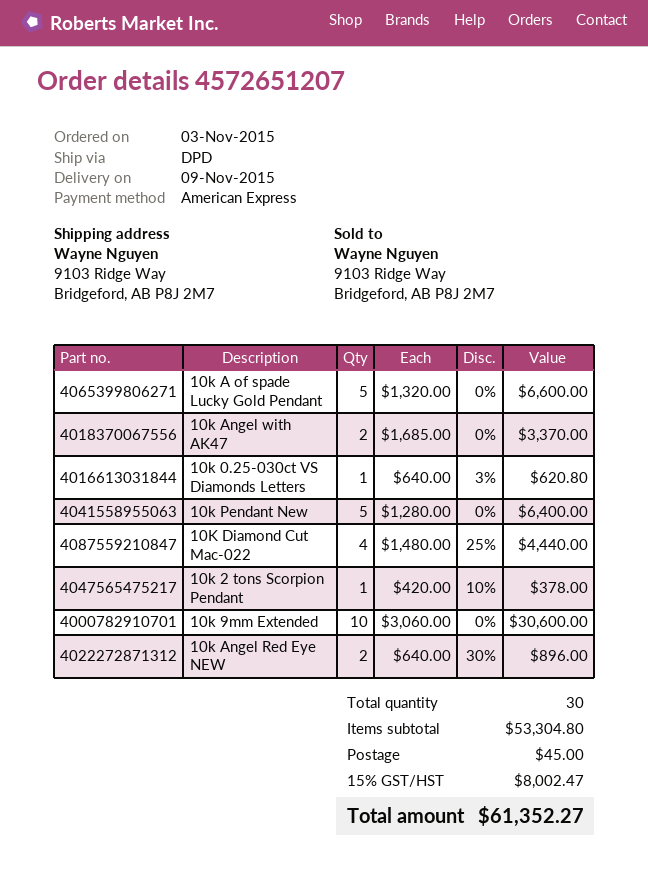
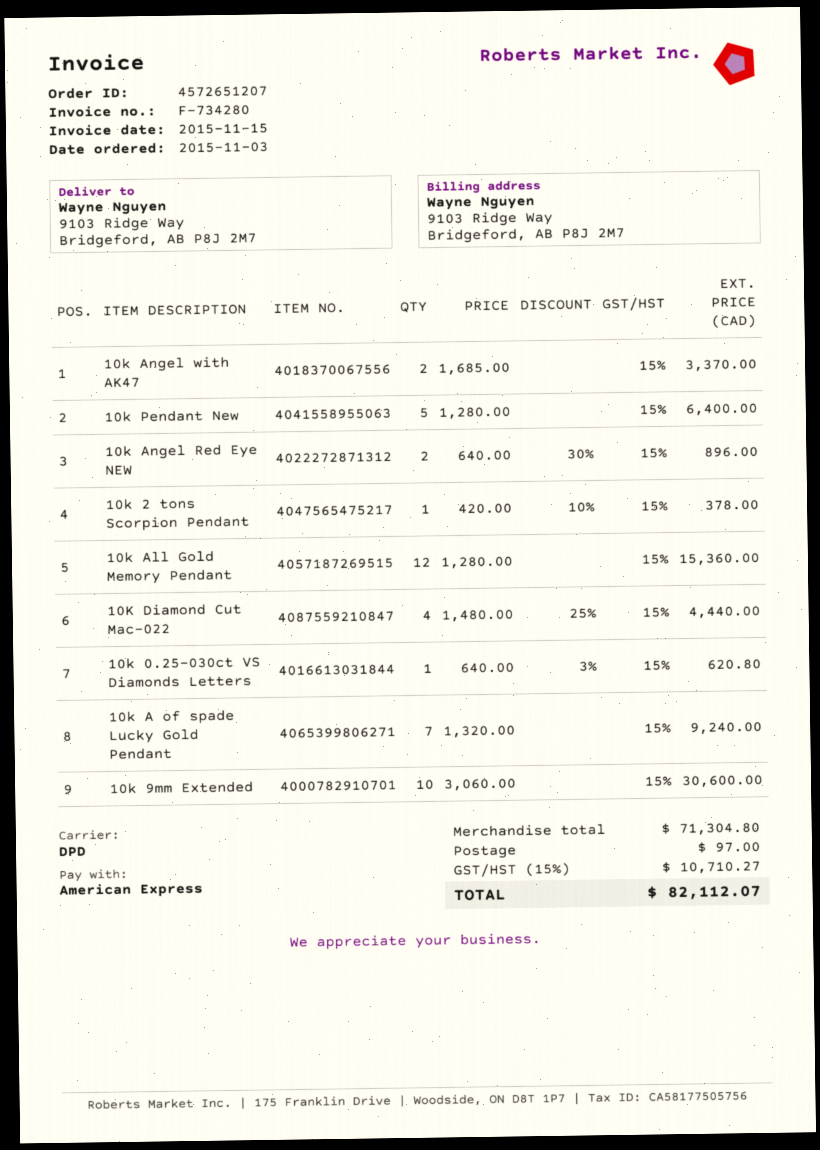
10k A of spade Lucky Gold Pendant: 5 x 1320.00 = 6600.00 -> 7 x 1320.00 = 9240.00
10k All Gold Memory Pendant: none -> 12 x 1280.00 = 15360.00
subtotal: 53304.80 -> 71304.80
shipping: 45.00 -> 97.00
tax: 15% = 8002.47 -> 15% = 10710.27
total: 61352.27 -> 82112.07

